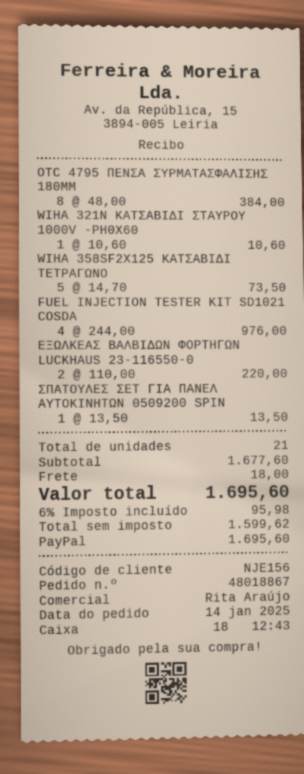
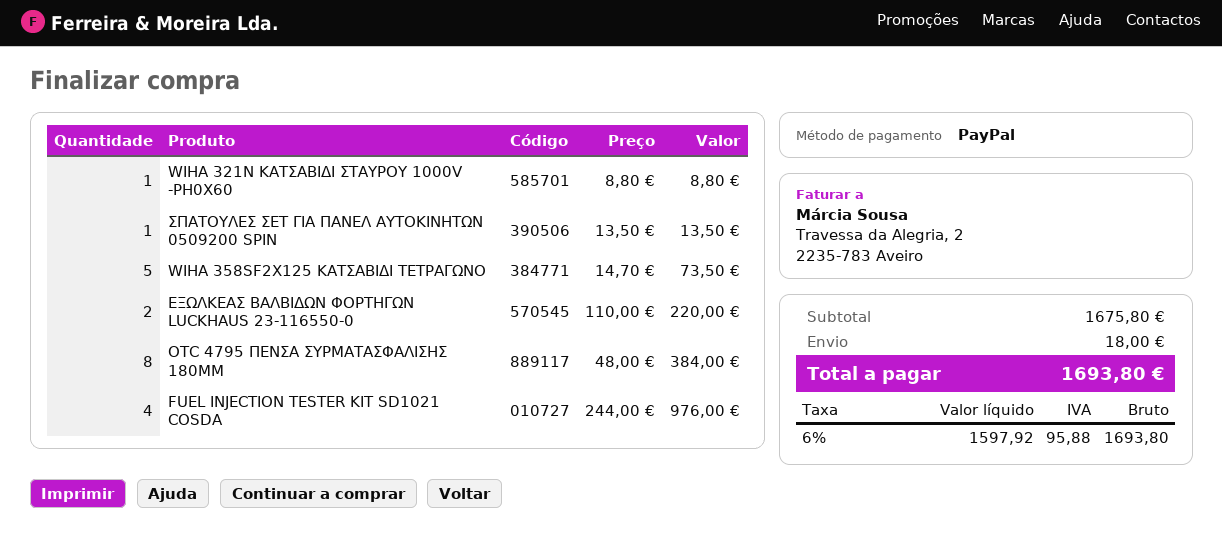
WIHA 321N ΚΑΤΣΑΒΙΔΙ ΣΤΑΥΡΟΥ 1000V -PH0X60: 1 x 10.60 = 10.60 -> 1 x 8.80 = 8.80
subtotal: 1677.60 -> 1675.80
net: 1599.62 -> 1597.92
tax: 6% = 95.98 -> 6% = 95.88
total: 1695.60 -> 1693.80

